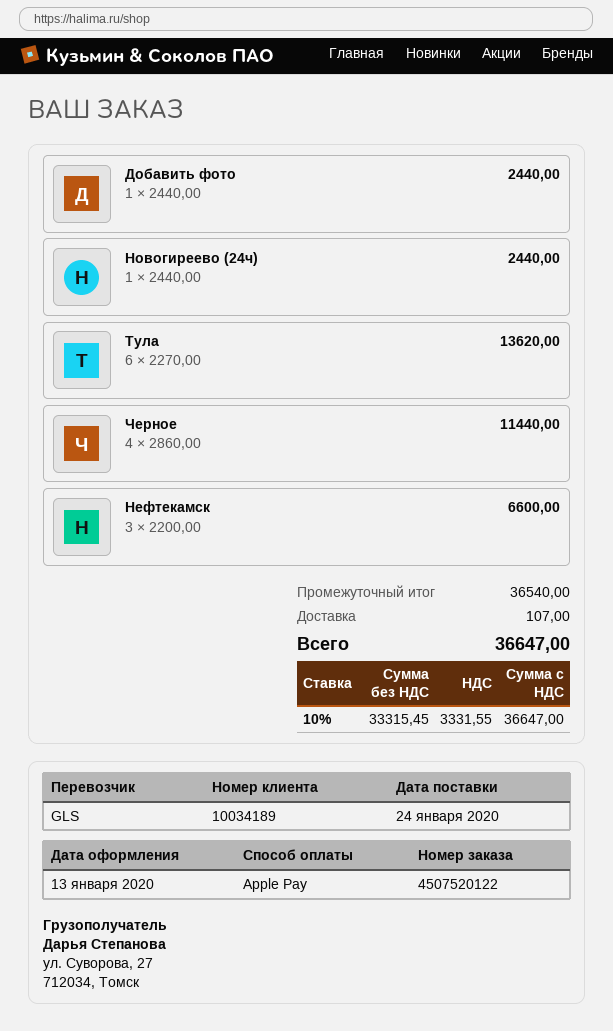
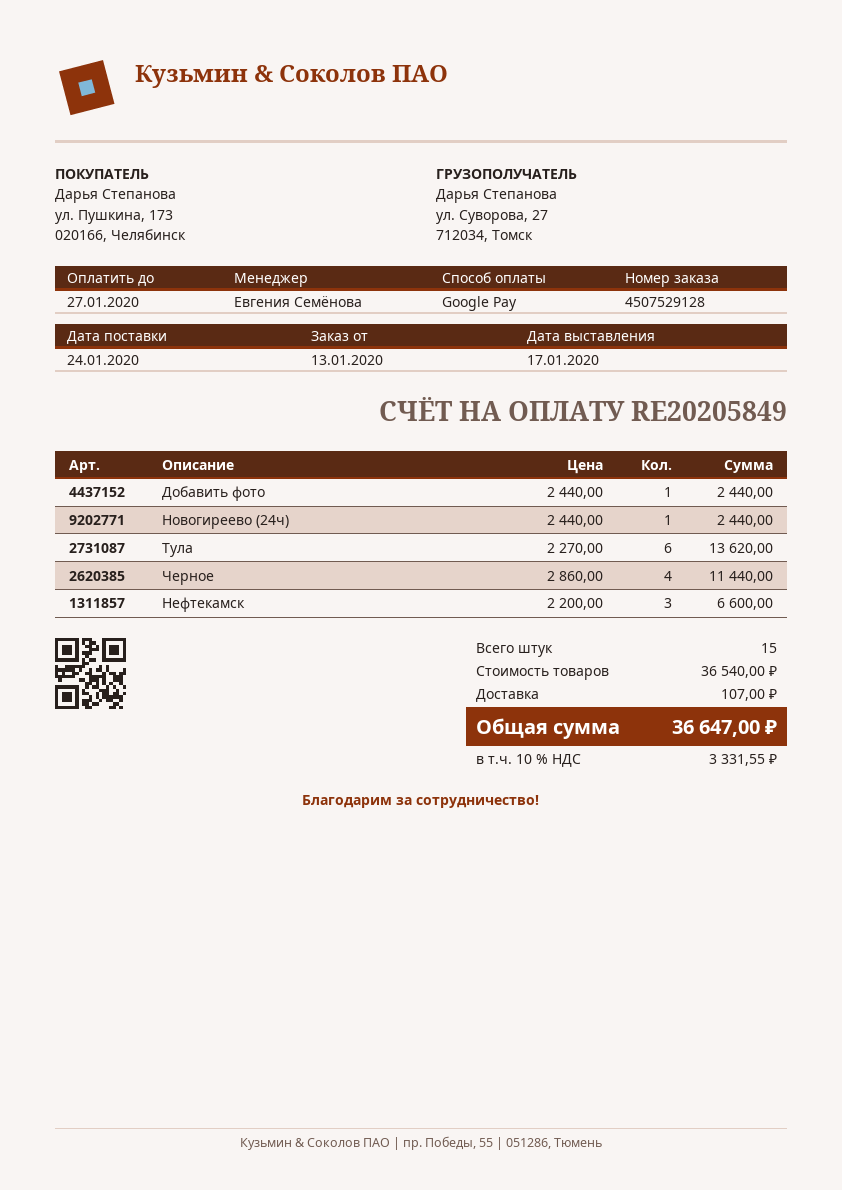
order number: 4507520122 -> 4507529128
payment method: Apple Pay -> Google Pay

